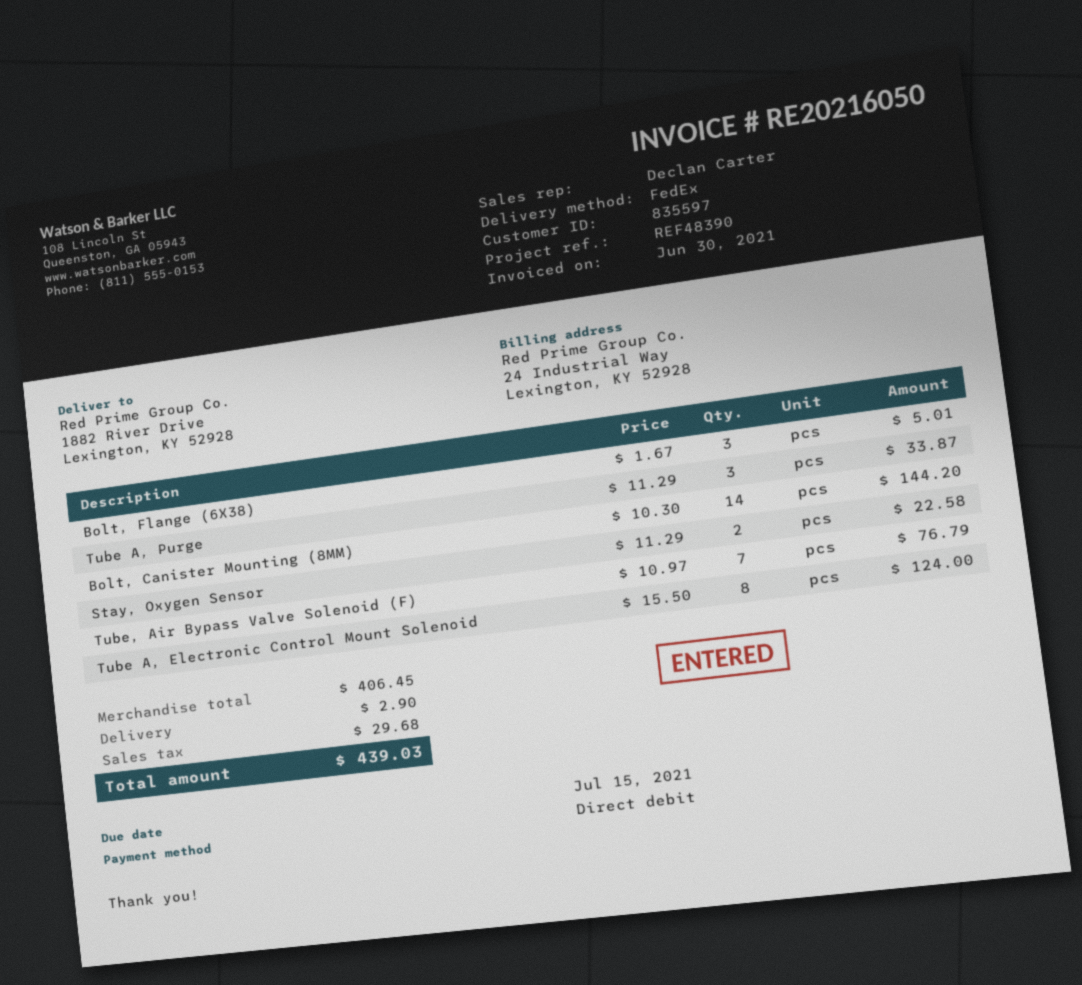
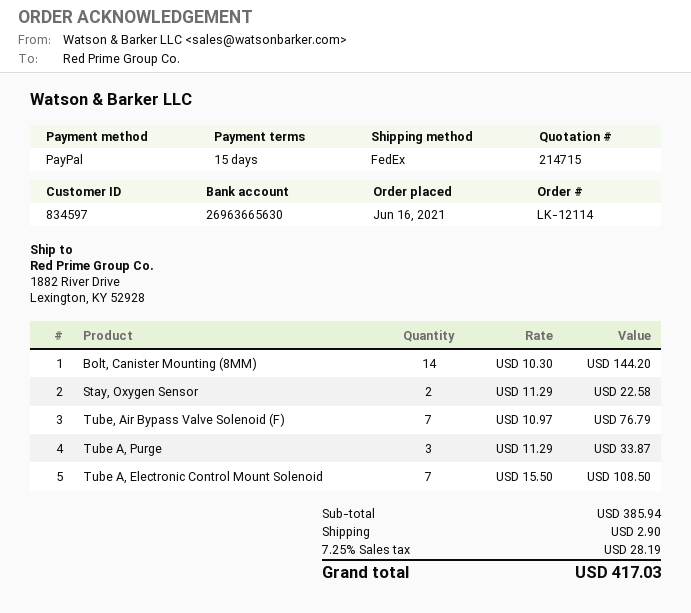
customer number: 835597 -> 834597
payment method: direct debit -> PayPal
Bolt, Flange (6X38): 3 x 1.67 = 5.01 -> none
Tube A, Electronic Control Mount Solenoid: 8 x 15.50 = 124.00 -> 7 x 15.50 = 108.50
subtotal: 406.45 -> 385.94
tax: 29.68 -> 28.19
total: 439.03 -> 417.03

